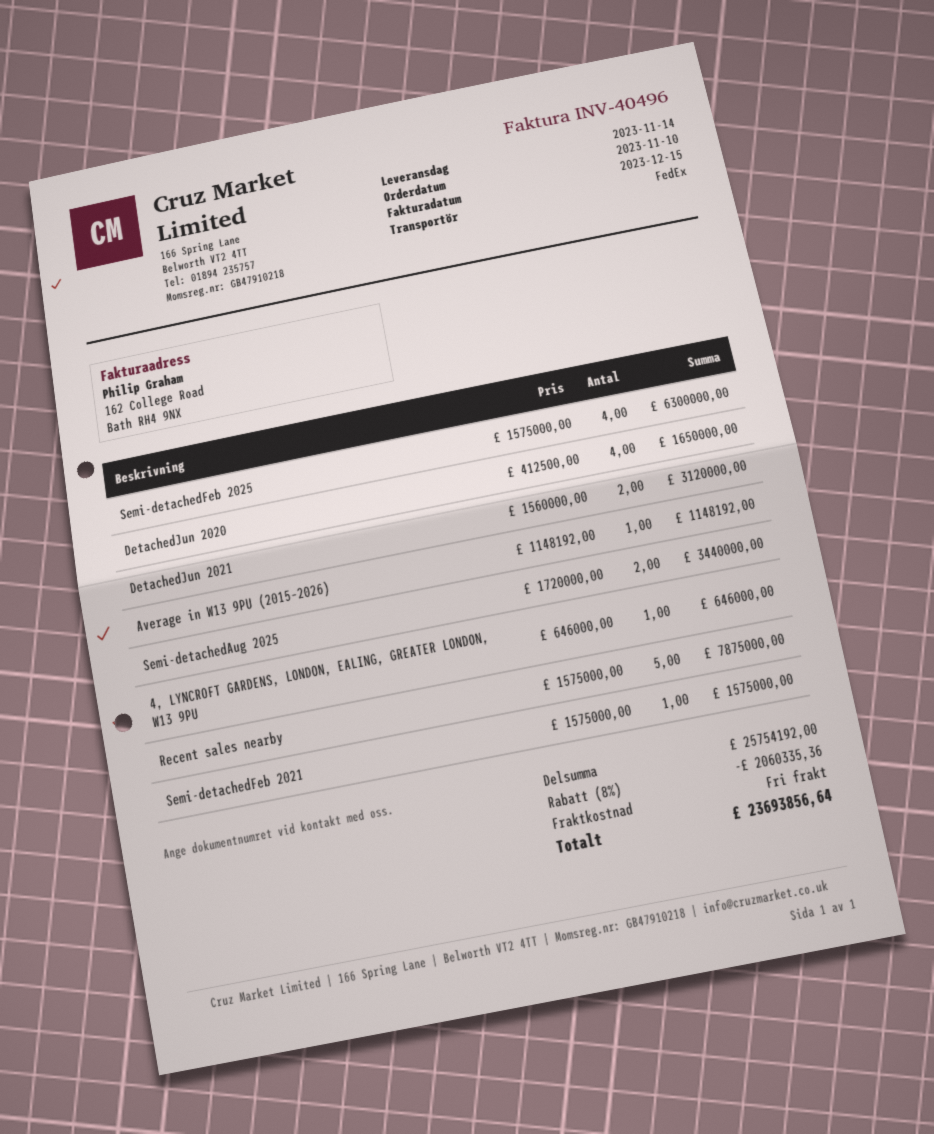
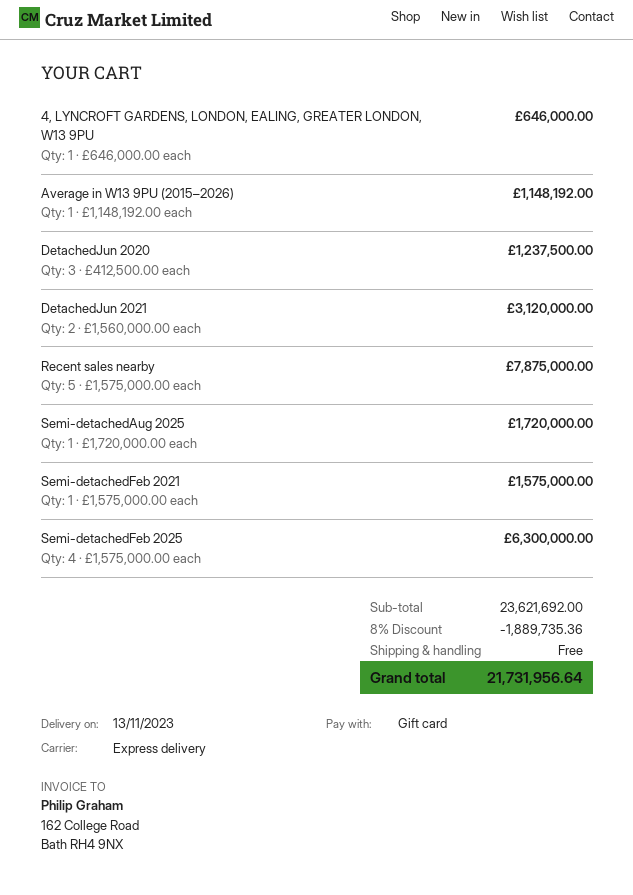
delivery date: 2023-11-14 -> 2023-11-13
shipping method: FedEx -> express
DetachedJun 2020: 4 x 412500.00 = 1650000.00 -> 3 x 412500.00 = 1237500.00
Semi-detachedAug 2025: 2 x 1720000.00 = 3440000.00 -> 1 x 1720000.00 = 1720000.00
subtotal: 25754192.00 -> 23621692.00
discount: 8% = 2060335.36 -> 8% = 1889735.36
total: 23693856.64 -> 21731956.64

